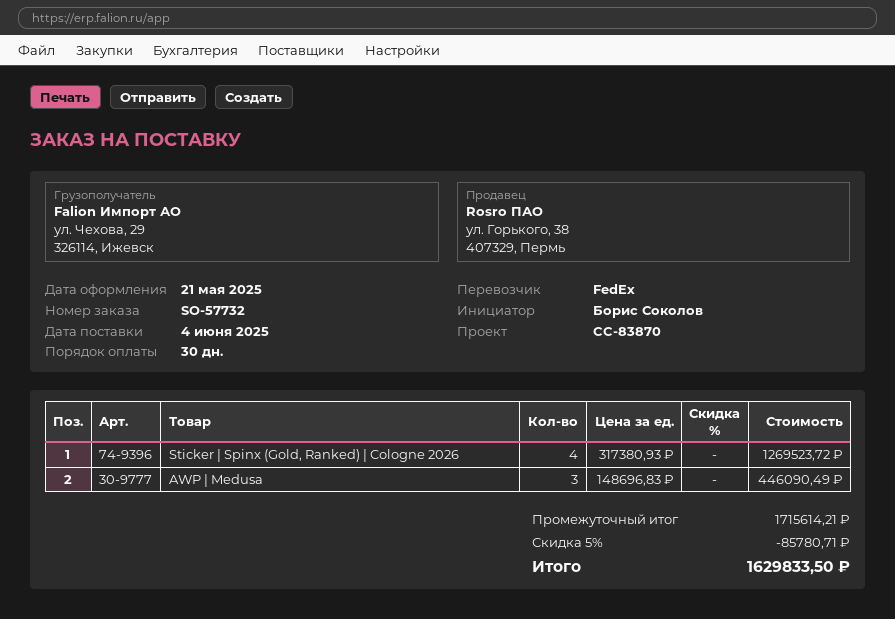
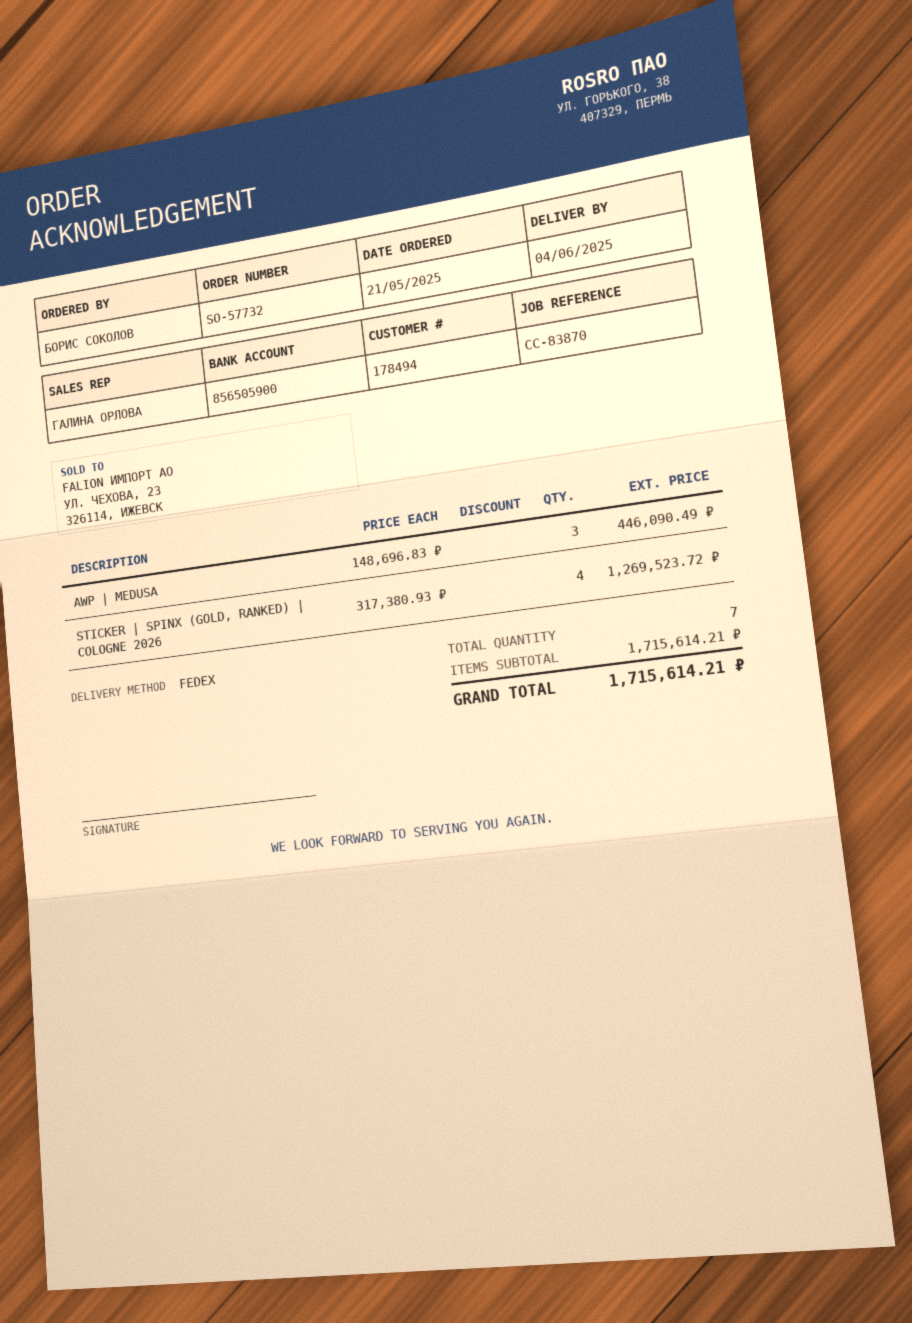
discount: 5% = 85780.71 -> none
total: 1629833.50 -> 1715614.21

